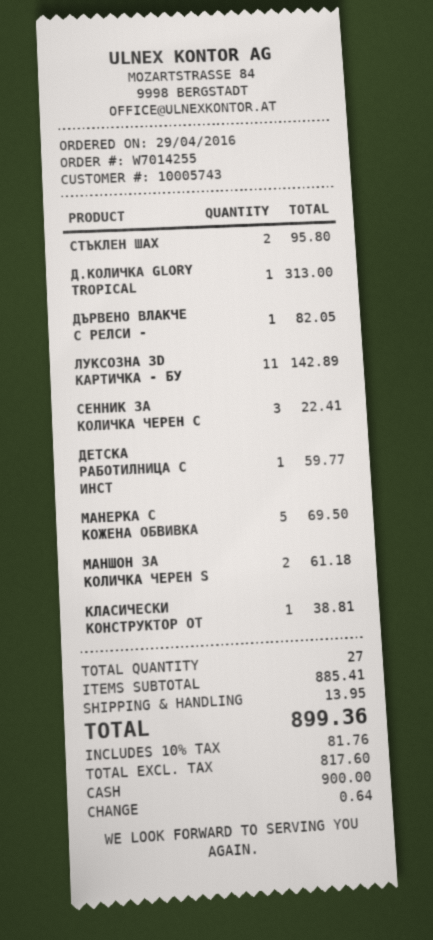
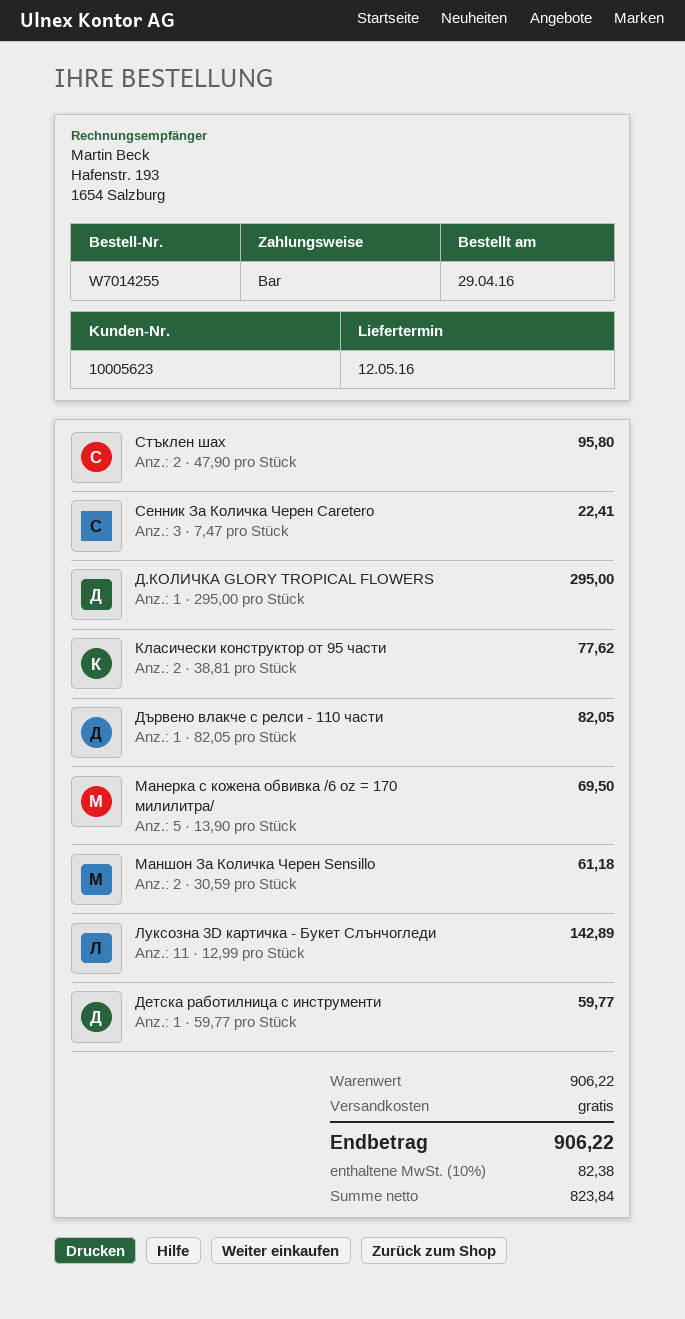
customer number: 10005743 -> 10005623
Д.КОЛИЧКА GLORY TROPICAL: 1 for 313.00 -> 1 for 295.00
КЛАСИЧЕСКИ КОНСТРУКТОР ОТ: 1 for 38.81 -> 2 for 77.62
subtotal: 885.41 -> 906.22
shipping: 13.95 -> 0.00
net: 817.60 -> 823.84
tax: 10% = 81.76 -> 10% = 82.38
total: 899.36 -> 906.22

